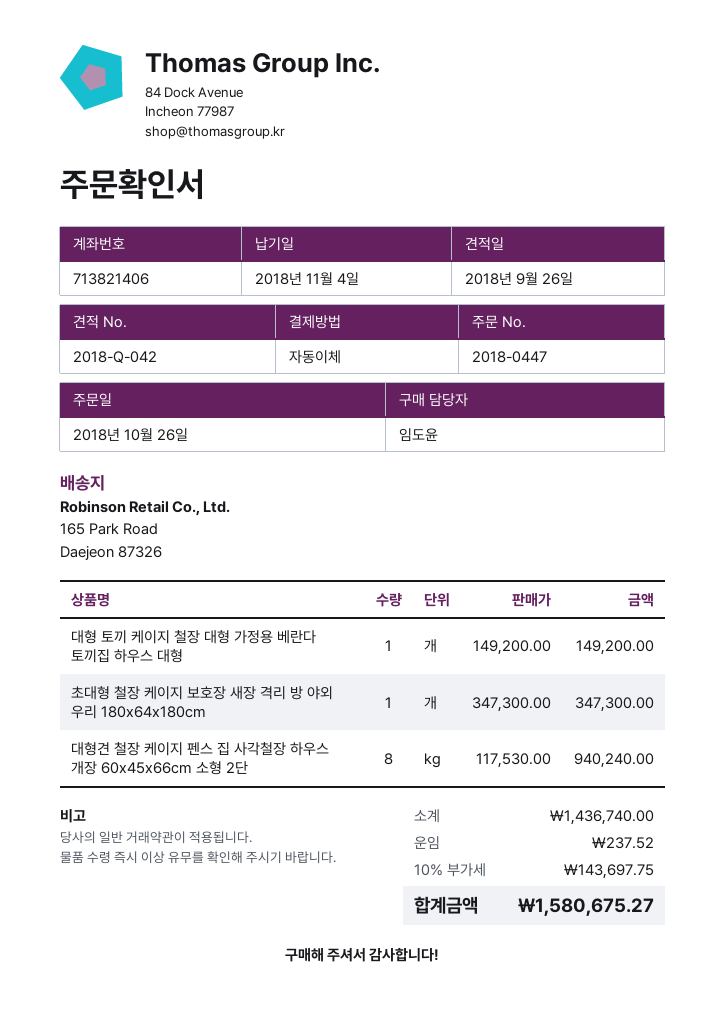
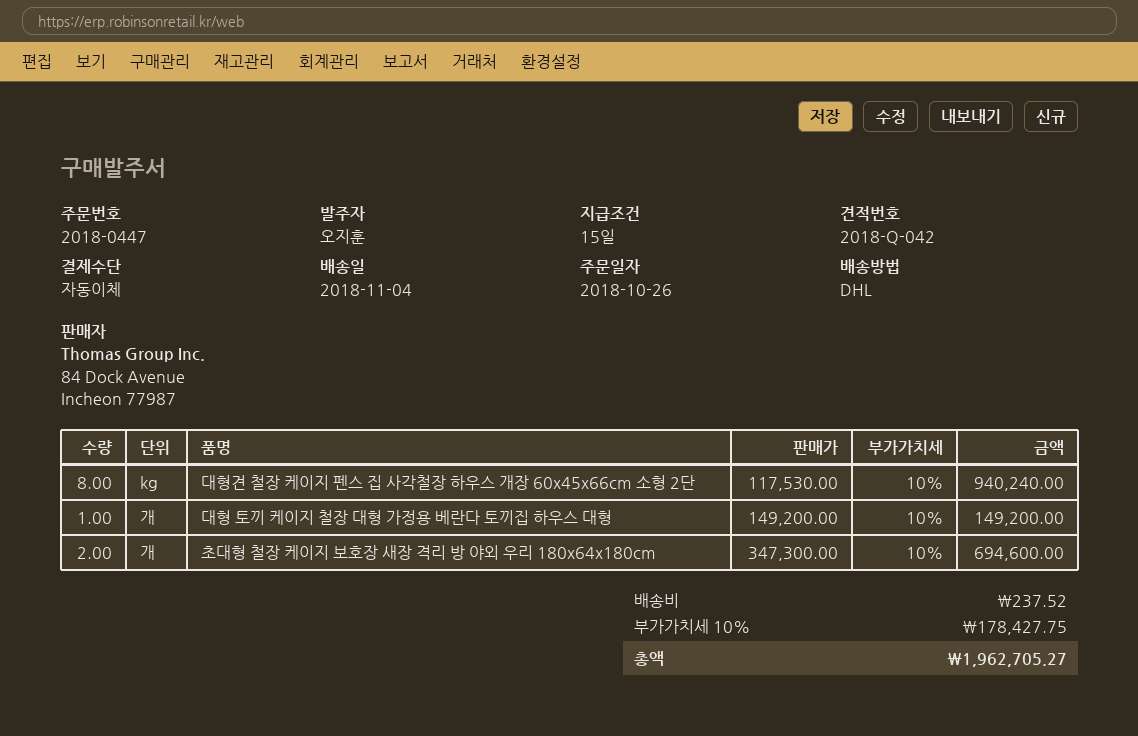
ordered by: 임도윤 -> 오지훈
초대형 철장 케이지 보호장 새장 격리 방 야외 우리 180x64x180cm: 1 x 347300.00 = 347300.00 -> 2 x 347300.00 = 694600.00
tax: 10% = 143697.75 -> 10% = 178427.75
total: 1580675.27 -> 1962705.27

